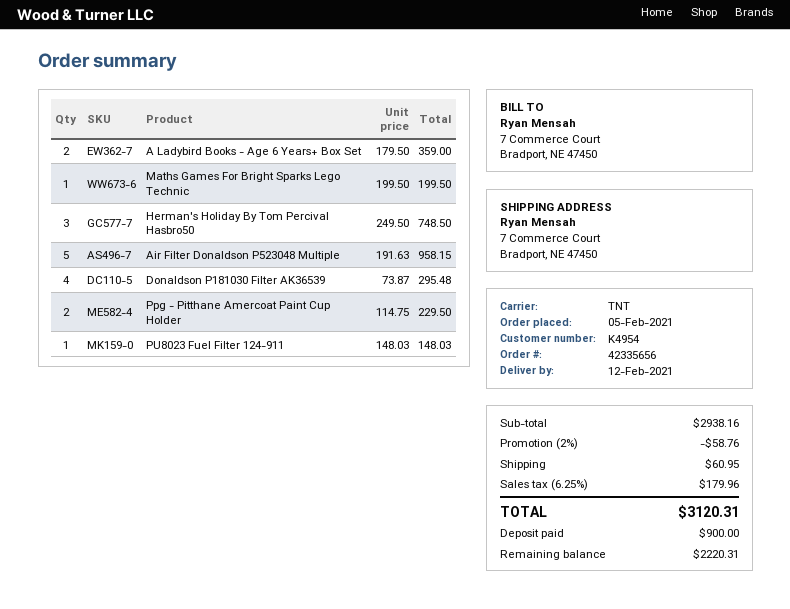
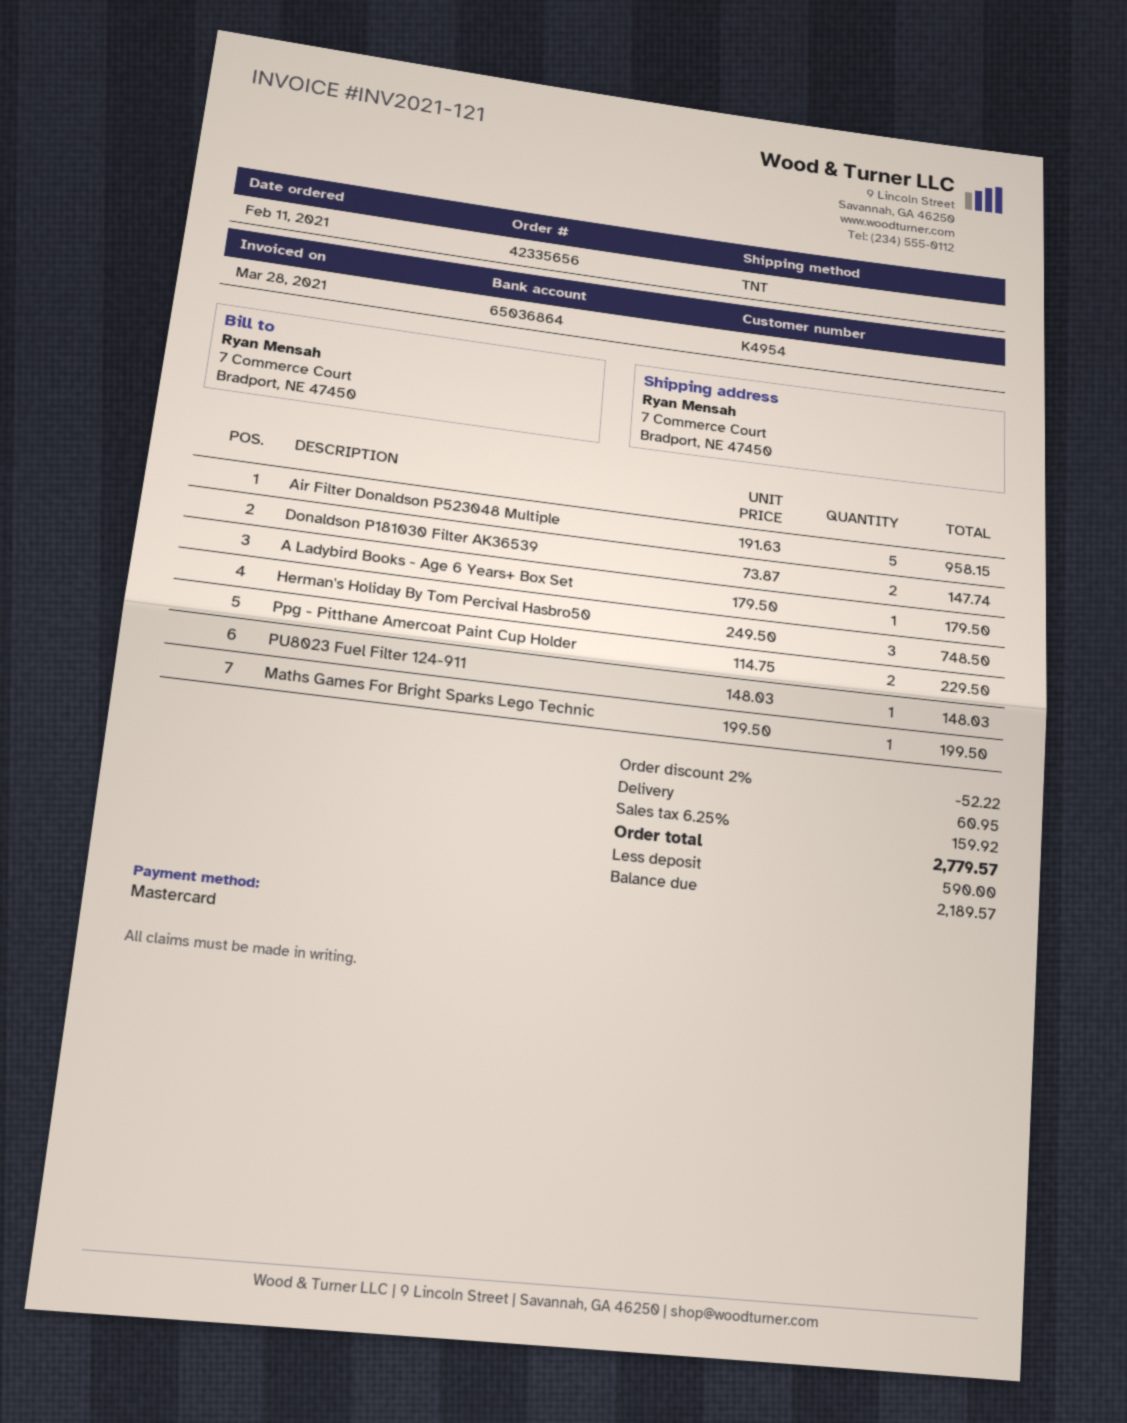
order date: 2021-02-05 -> 2021-02-11
A Ladybird Books - Age 6 Years+ Box Set: 2 x 179.50 = 359.00 -> 1 x 179.50 = 179.50
Donaldson P181030 Filter AK36539: 4 x 73.87 = 295.48 -> 2 x 73.87 = 147.74
discount: 2% = 58.76 -> 2% = 52.22
tax: 6.25% = 179.96 -> 6.25% = 159.92
total: 3120.31 -> 2779.57
deposit: 900.00 -> 590.00
balance: 2220.31 -> 2189.57

